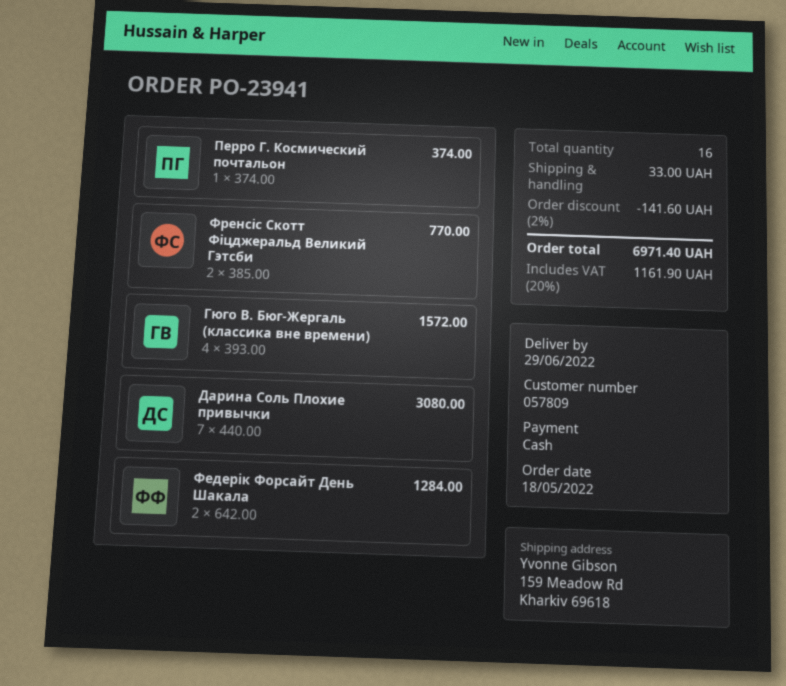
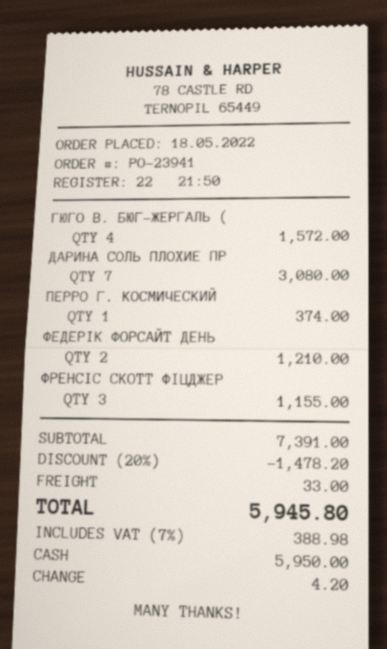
Френсіс Скотт Фіцджеральд Великий Гэтсби: 2 for 770.00 -> 3 for 1155.00
Федерік Форсайт День Шакала: 2 for 1284.00 -> 2 for 1210.00
discount: 2% = 141.60 -> 20% = 1478.20
tax: 20% = 1161.90 -> 7% = 388.98
total: 6971.40 -> 5945.80

